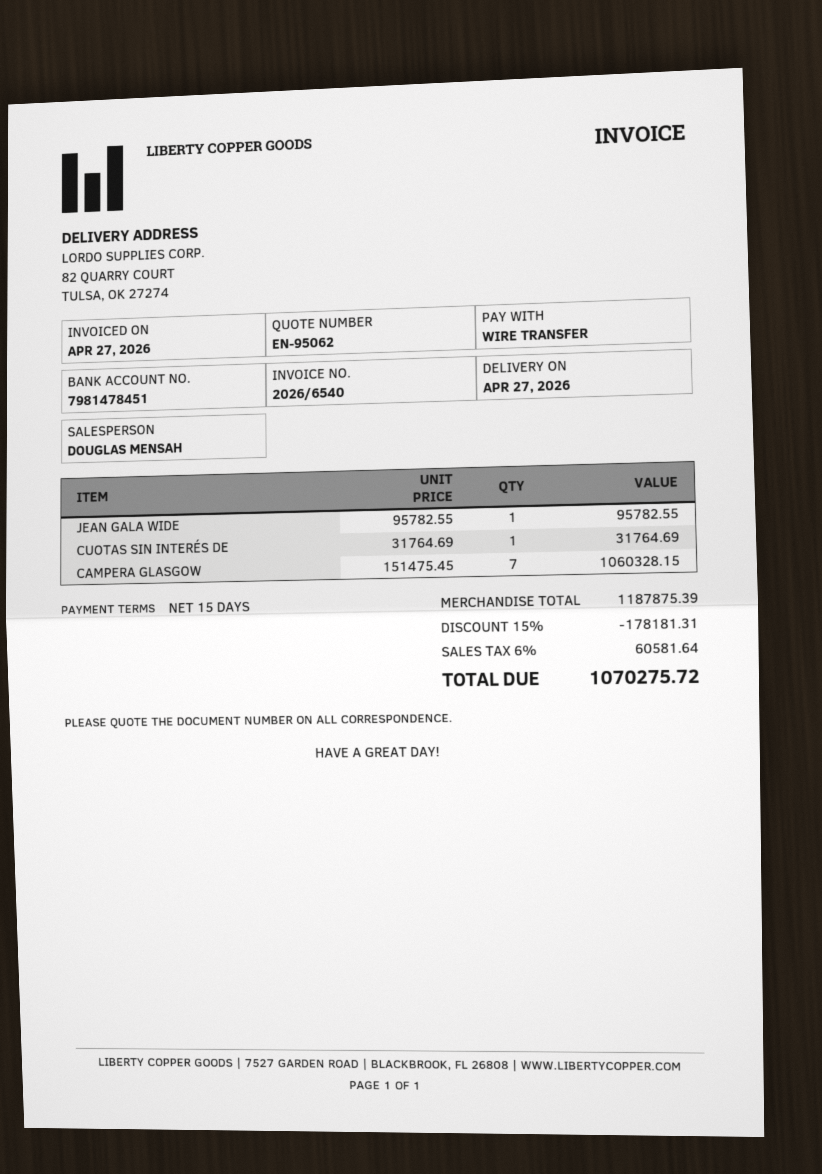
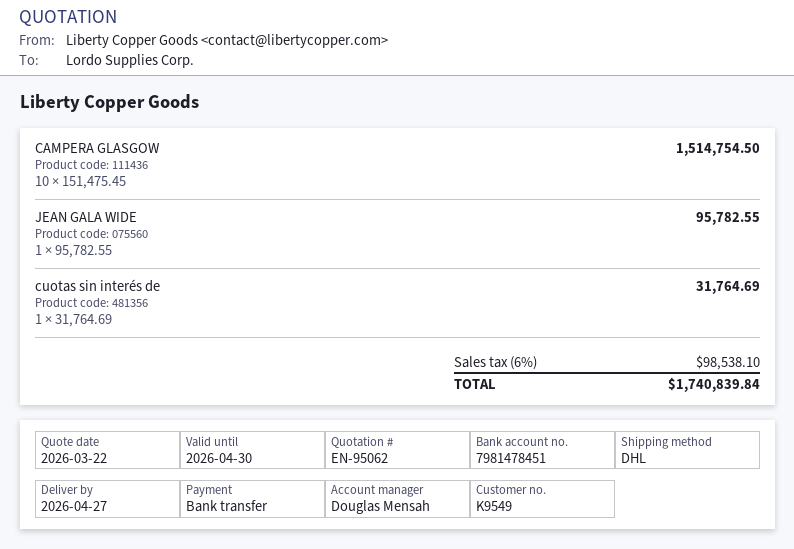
CAMPERA GLASGOW: 7 x 151475.45 = 1060328.15 -> 10 x 151475.45 = 1514754.50
discount: 15% = 178181.31 -> none
tax: 6% = 60581.64 -> 6% = 98538.10
total: 1070275.72 -> 1740839.84

